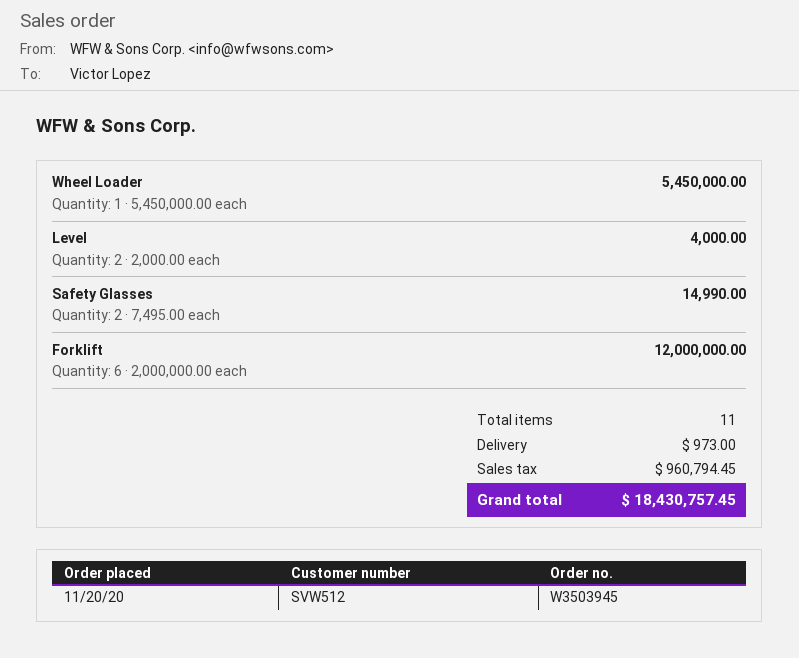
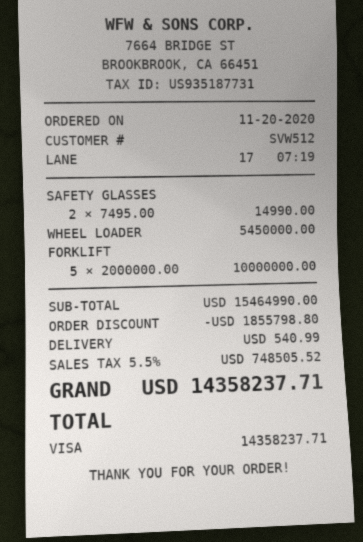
Level: 2 x 2000.00 = 4000.00 -> none
Forklift: 6 x 2000000.00 = 12000000.00 -> 5 x 2000000.00 = 10000000.00
discount: none -> 1855798.80
shipping: 973.00 -> 540.99
tax: 960794.45 -> 748505.52
total: 18430757.45 -> 14358237.71

